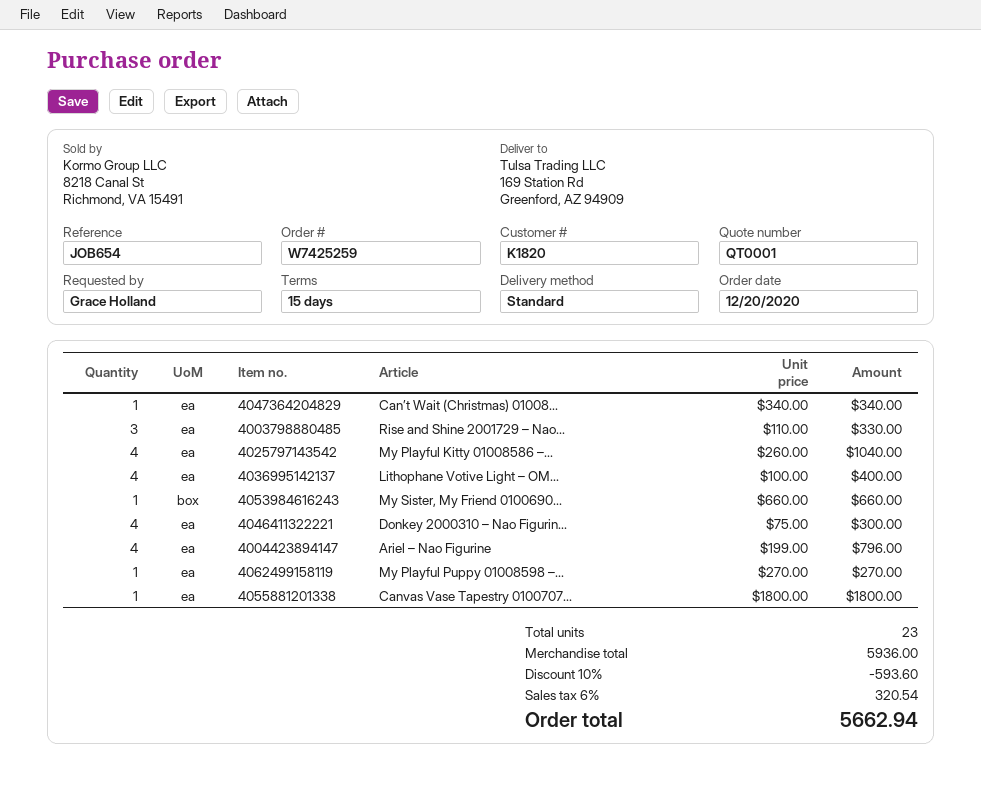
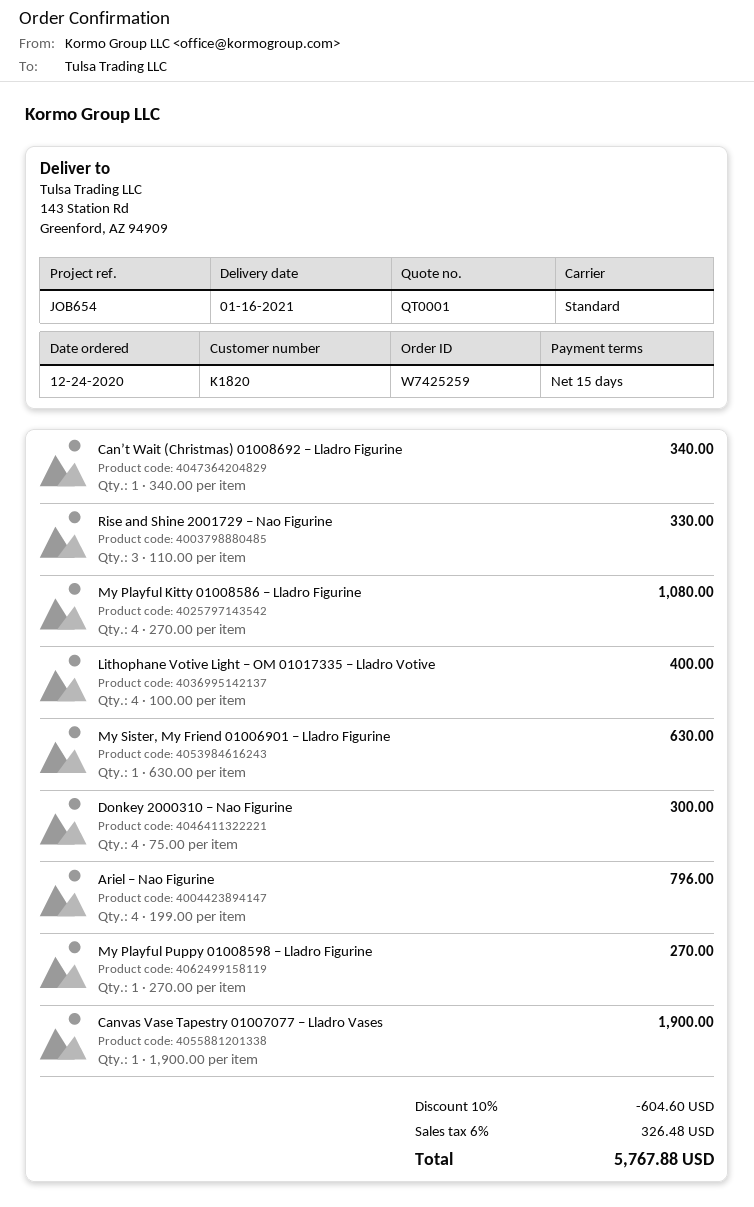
order date: 2020-12-20 -> 2020-12-24
ship to: 169 Station Rd, Greenford, AZ 94909 -> 143 Station Rd, Greenford, AZ 94909
My Playful Kitty 01008586 –...: 4 x 260.00 = 1040.00 -> 4 x 270.00 = 1080.00
My Sister, My Friend 0100690...: 1 x 660.00 = 660.00 -> 1 x 630.00 = 630.00
Canvas Vase Tapestry 0100707...: 1 x 1800.00 = 1800.00 -> 1 x 1900.00 = 1900.00
discount: 10% = 593.60 -> 10% = 604.60
tax: 6% = 320.54 -> 6% = 326.48
total: 5662.94 -> 5767.88

